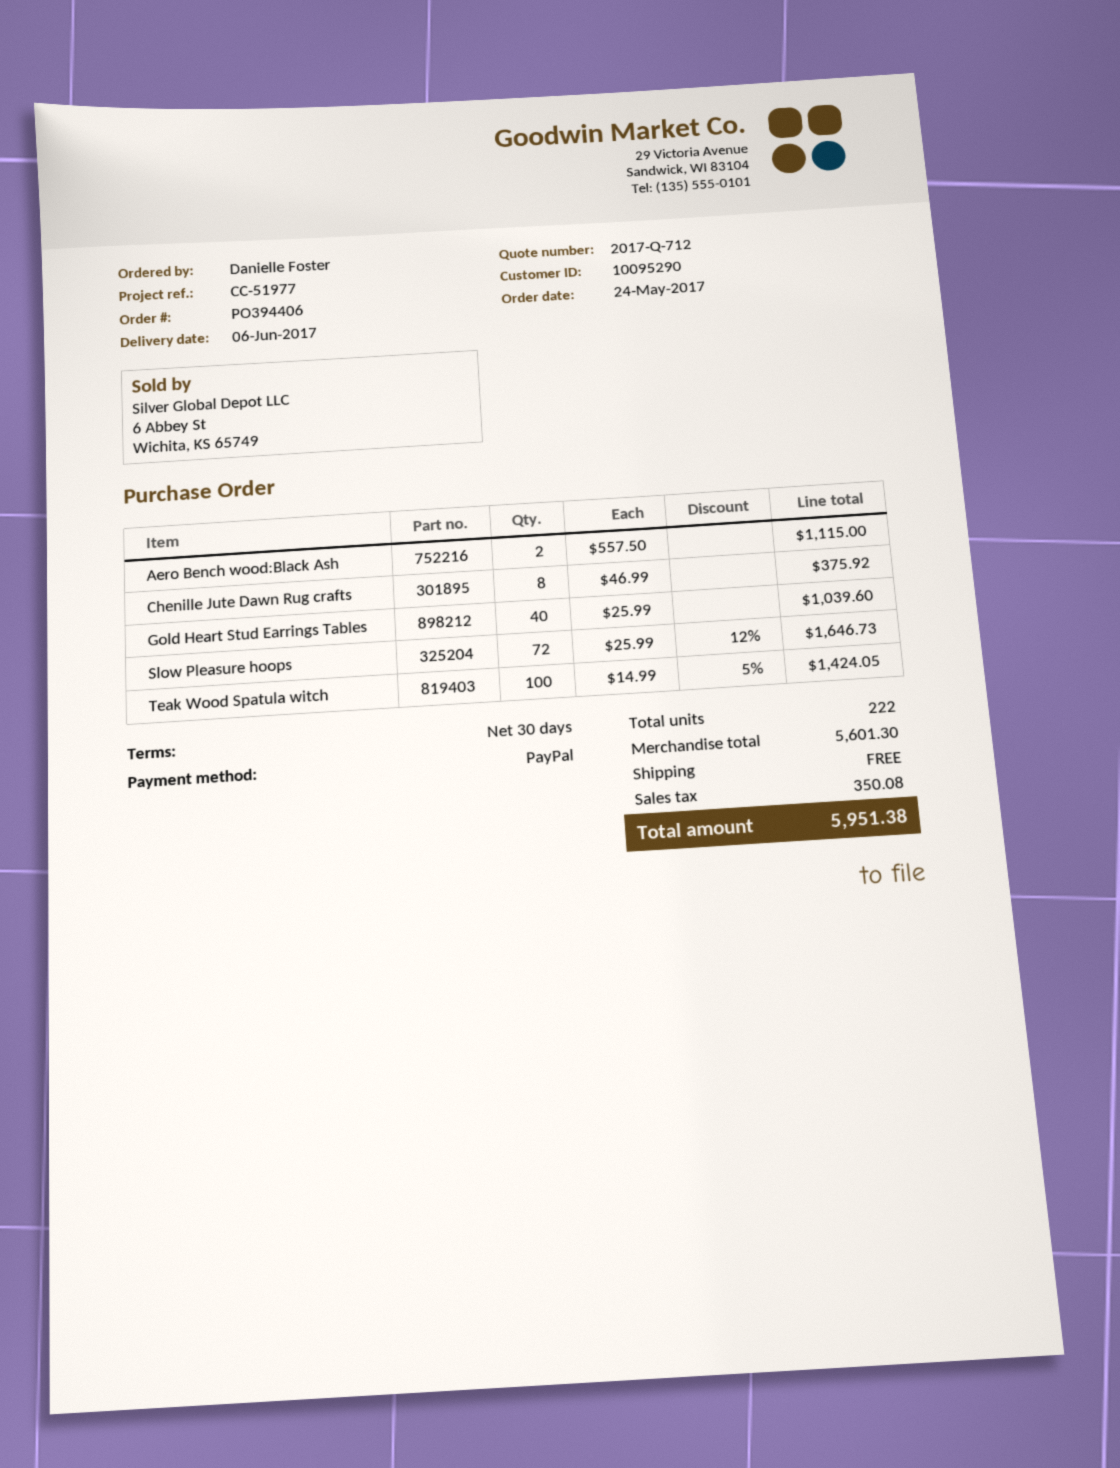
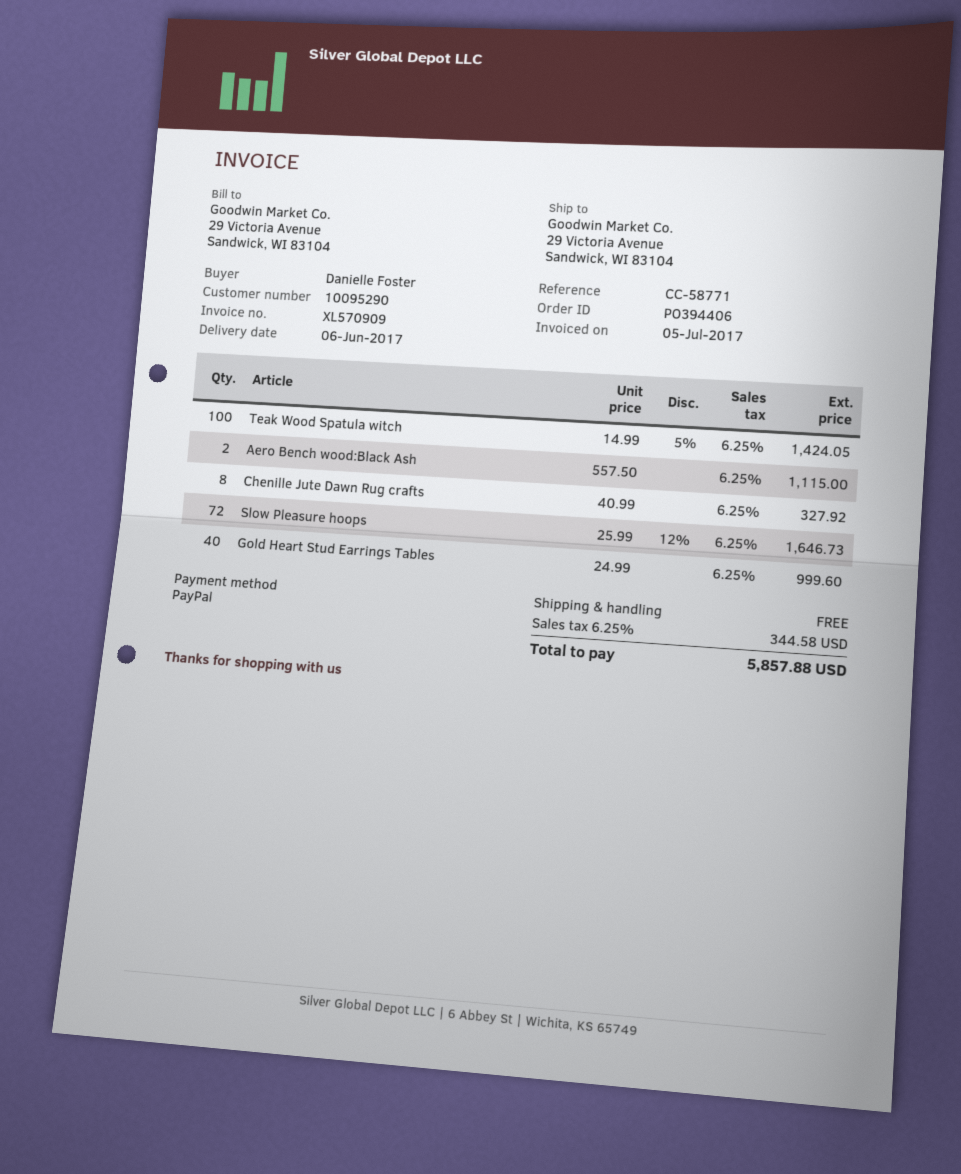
reference: CC-51977 -> CC-58771
Chenille Jute Dawn Rug crafts: 8 x 46.99 = 375.92 -> 8 x 40.99 = 327.92
Gold Heart Stud Earrings Tables: 40 x 25.99 = 1039.60 -> 40 x 24.99 = 999.60
tax: 350.08 -> 344.58
total: 5951.38 -> 5857.88

